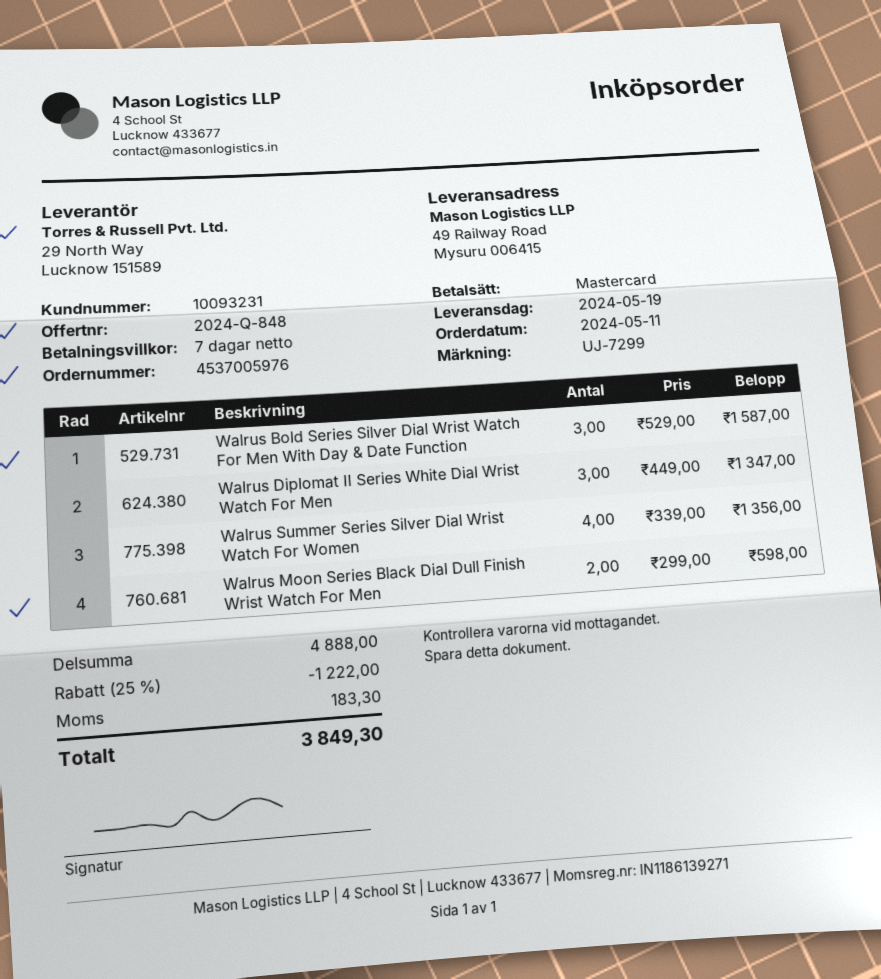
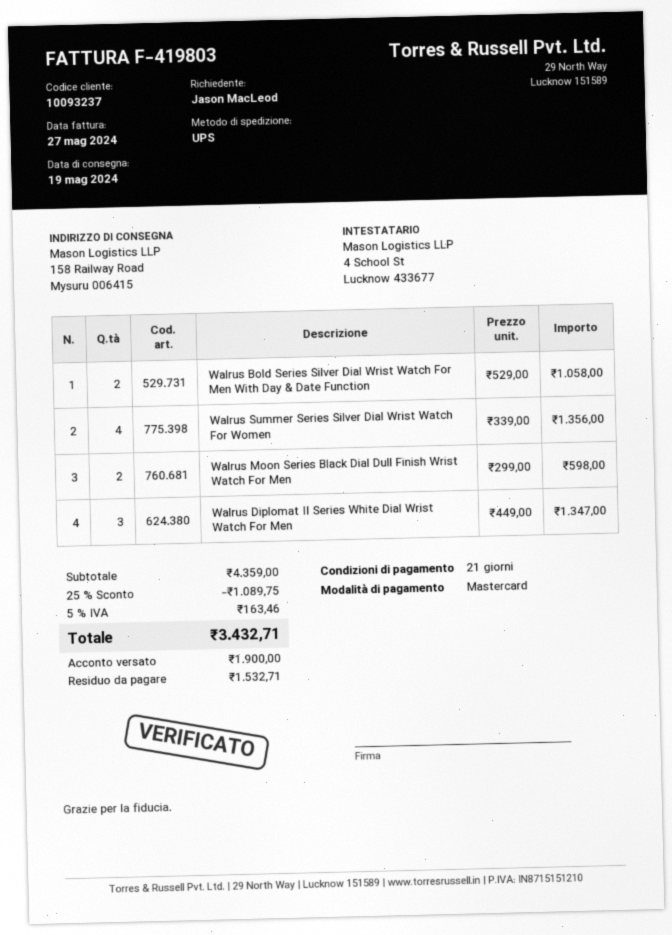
payment terms: 7 days -> 21 days
customer number: 10093231 -> 10093237
ship to: 49 Railway Road, Mysuru 006415 -> 158 Railway Road, Mysuru 006415
Walrus Bold Series Silver Dial Wrist Watch For Men With Day & Date Function: 3 x 529.00 = 1587.00 -> 2 x 529.00 = 1058.00
subtotal: 4888.00 -> 4359.00
discount: 25% = 1222.00 -> 25% = 1089.75
tax: 183.30 -> 163.46
total: 3849.30 -> 3432.71

